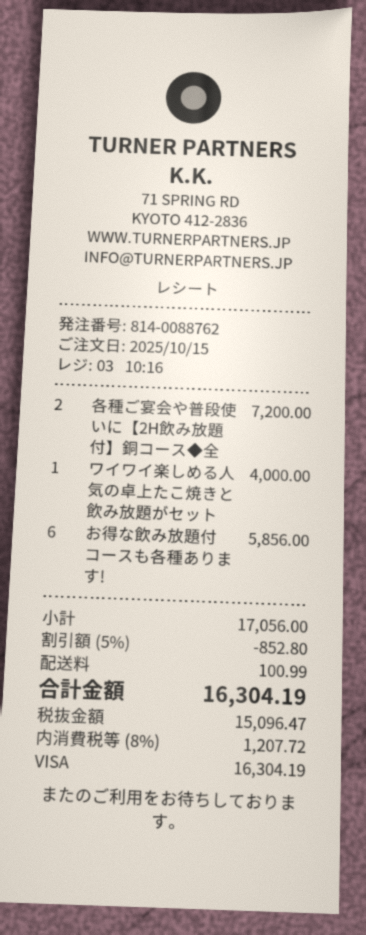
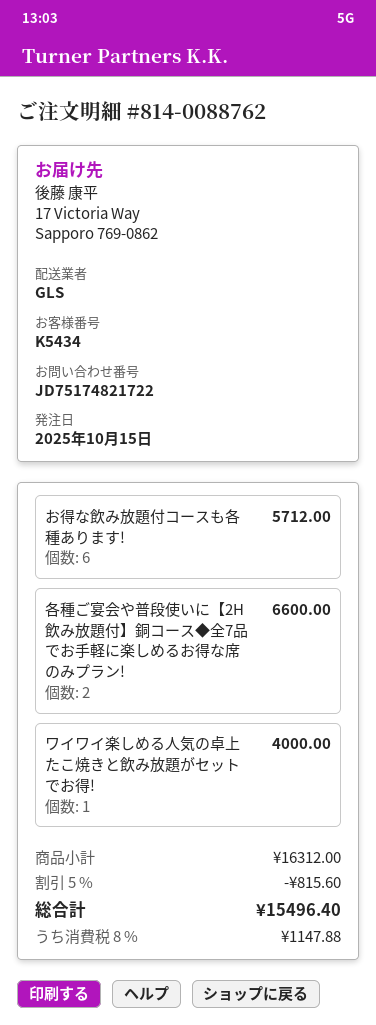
各種ご宴会や普段使いに【2H飲み放題付】銅コース◆全: 2 for 7200.00 -> 2 for 6600.00
お得な飲み放題付コースも各種あります!: 6 for 5856.00 -> 6 for 5712.00
subtotal: 17056.00 -> 16312.00
discount: 5% = 852.80 -> 5% = 815.60
shipping: 100.99 -> none
tax: 8% = 1207.72 -> 8% = 1147.88
total: 16304.19 -> 15496.40

